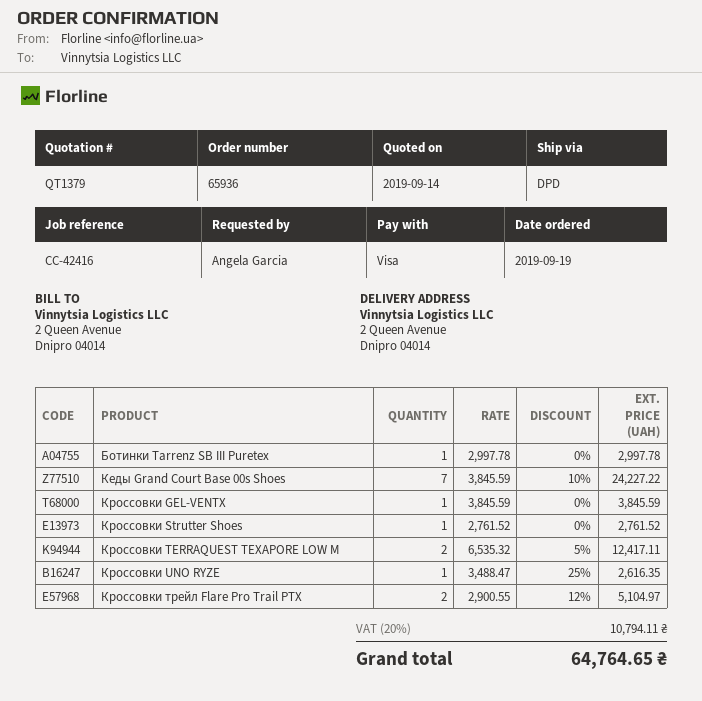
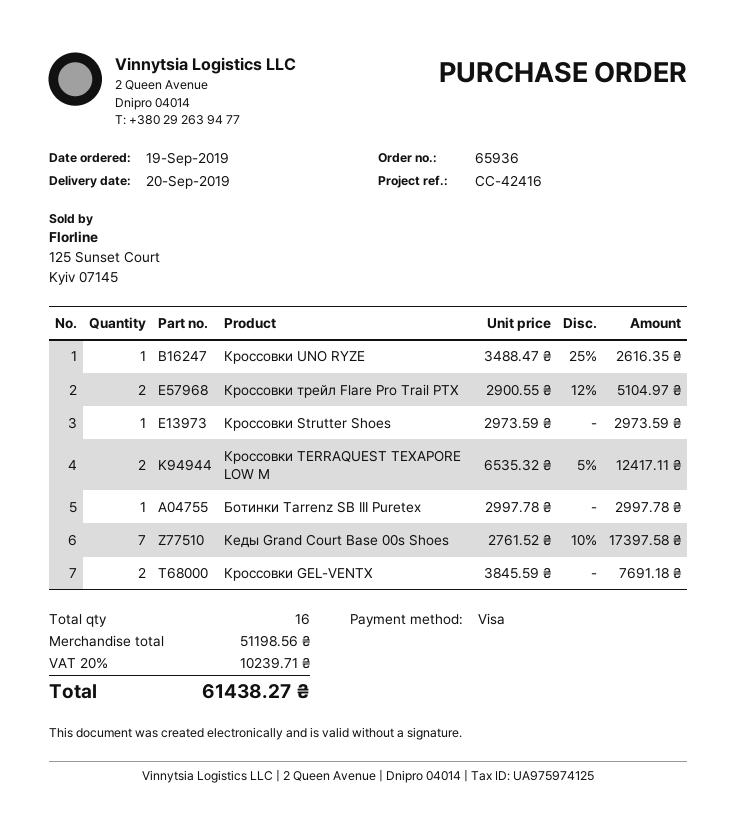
Кеды Grand Court Base 00s Shoes: 7 x 3845.59 - 10% = 24227.22 -> 7 x 2761.52 - 10% = 17397.58
Кроссовки GEL-VENTX: 1 x 3845.59 = 3845.59 -> 2 x 3845.59 = 7691.18
Кроссовки Strutter Shoes: 1 x 2761.52 = 2761.52 -> 1 x 2973.59 = 2973.59
tax: 20% = 10794.11 -> 20% = 10239.71
total: 64764.65 -> 61438.27

